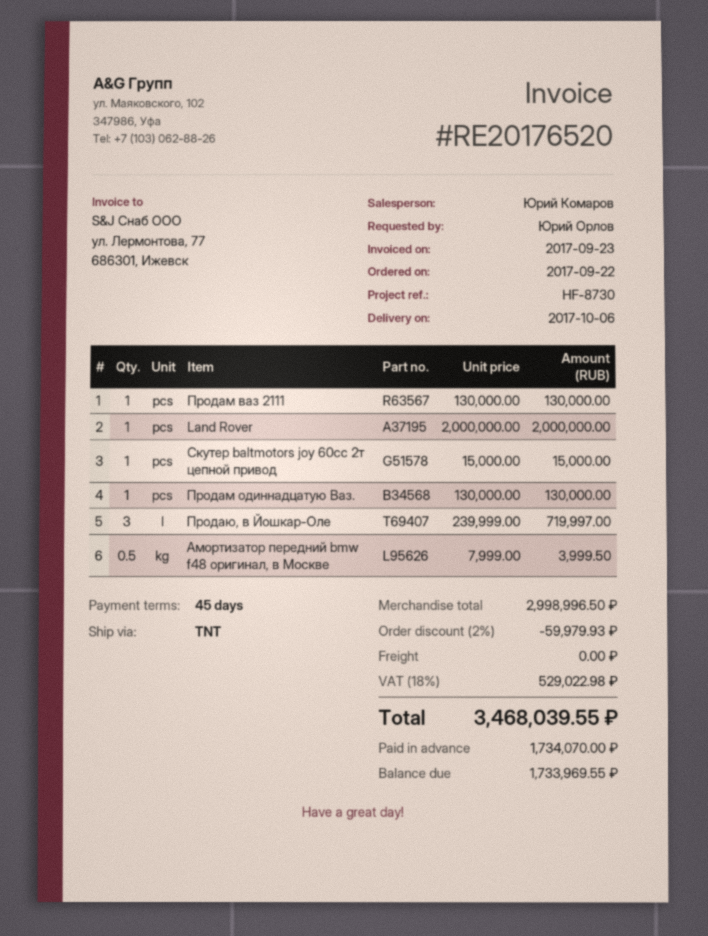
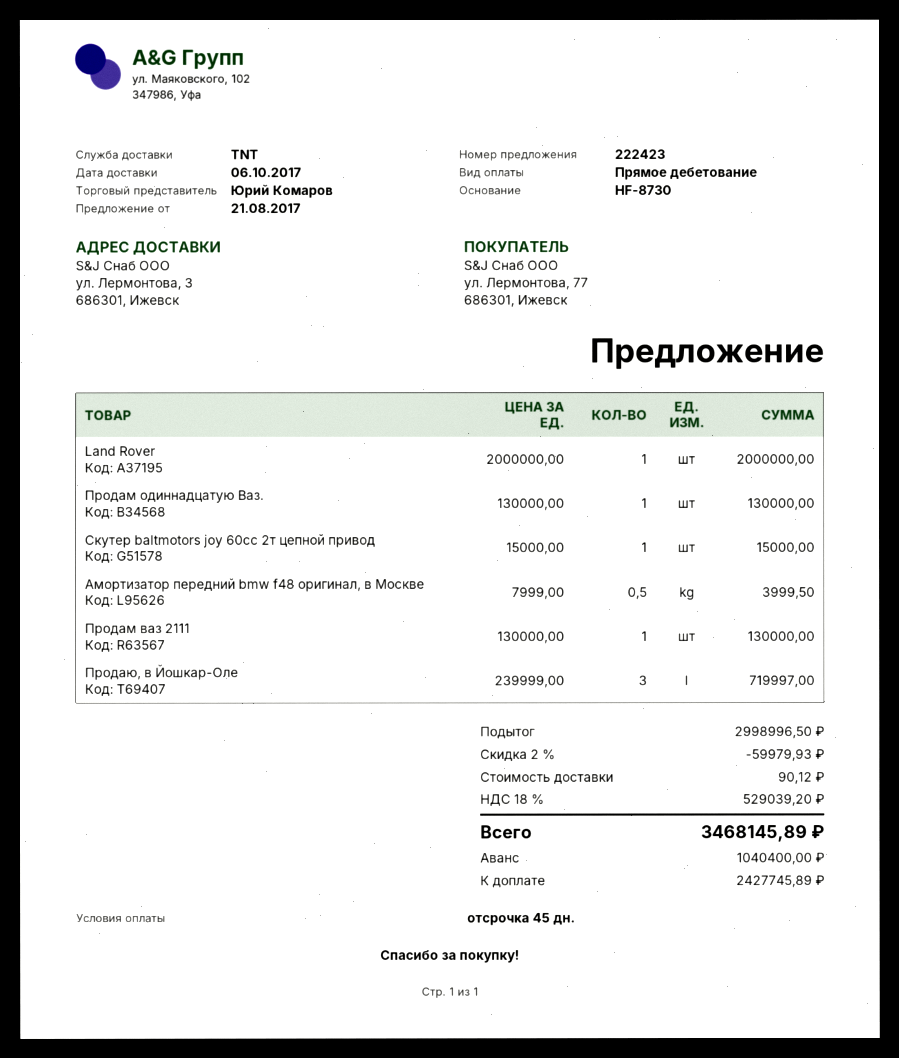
shipping: 0.00 -> 90.12
tax: 18% = 529022.98 -> 18% = 529039.20
total: 3468039.55 -> 3468145.89
deposit: 1734070.00 -> 1040400.00
balance: 1733969.55 -> 2427745.89

